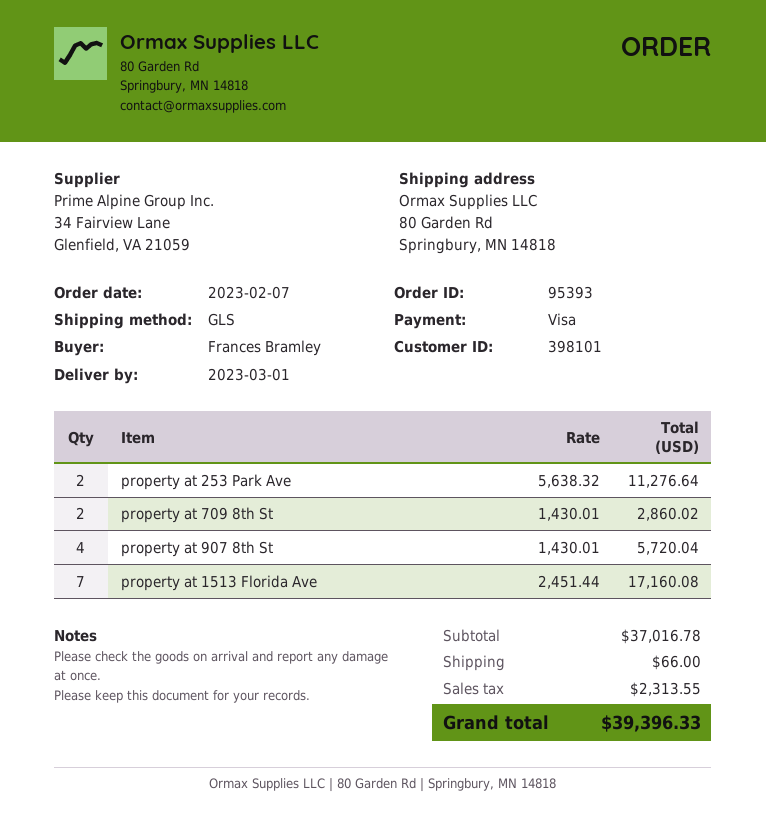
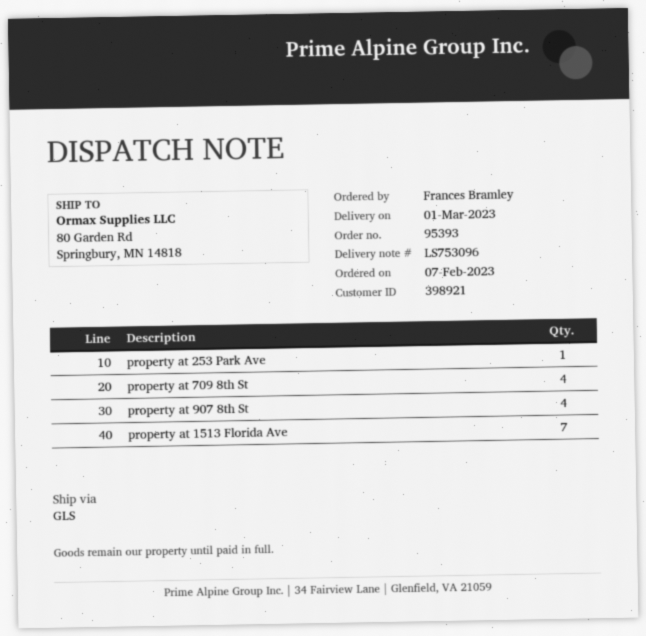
customer number: 398101 -> 398921
property at 253 Park Ave: 2 -> 1
property at 709 8th St: 2 -> 4

